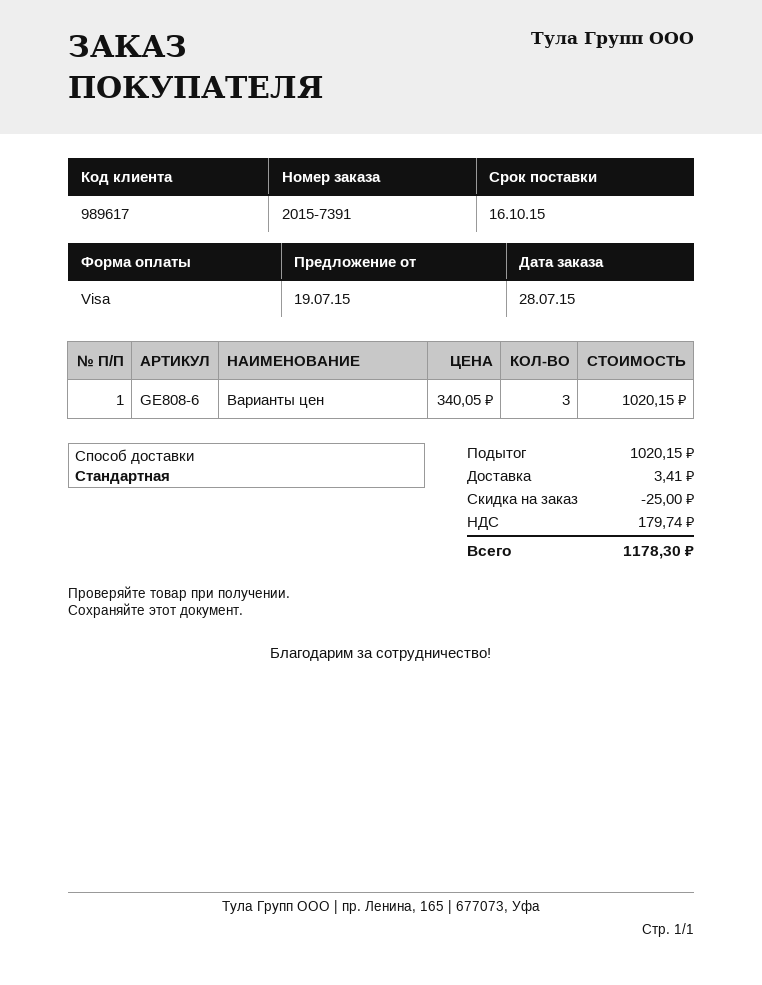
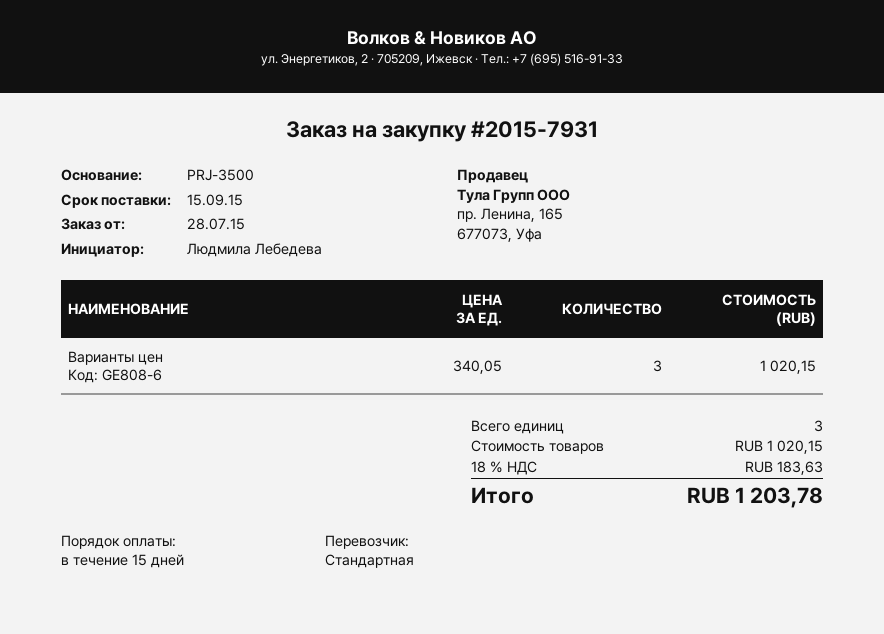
order number: 2015-7391 -> 2015-7931
delivery date: 2015-10-16 -> 2015-09-15
discount: 25.00 -> none
shipping: 3.41 -> none
tax: 179.74 -> 183.63
total: 1178.30 -> 1203.78

